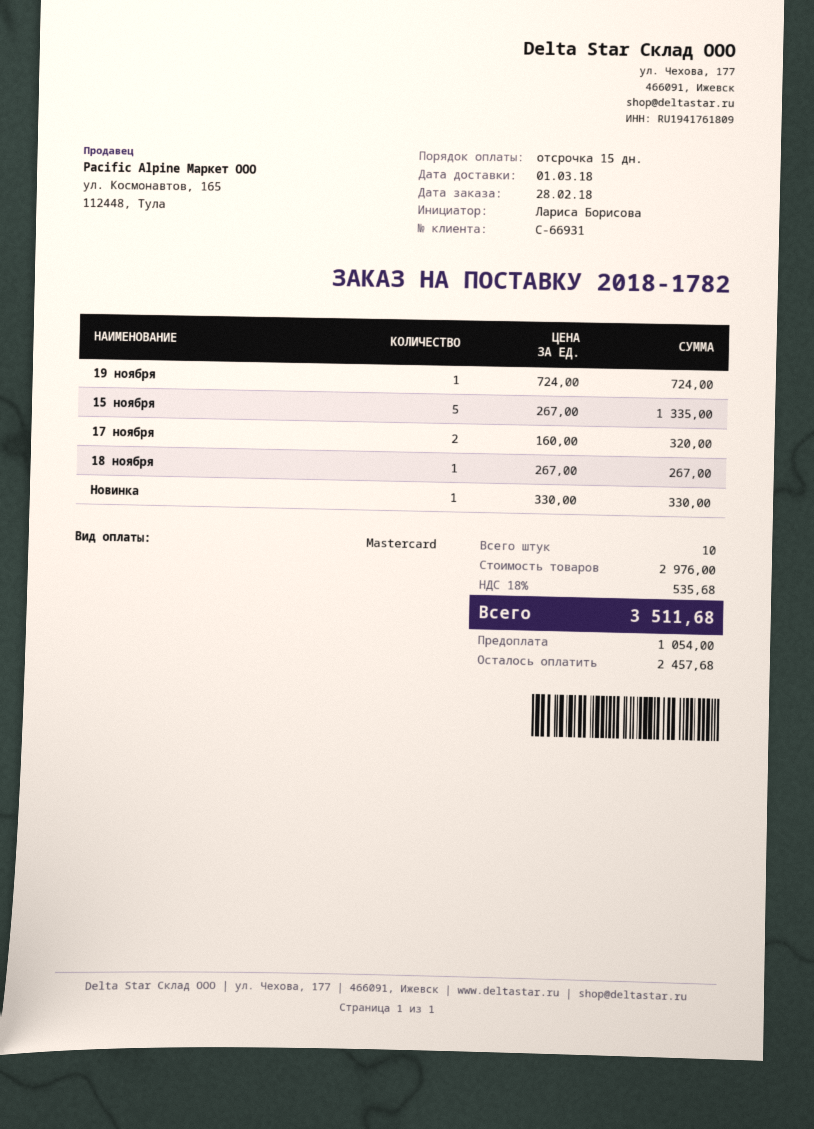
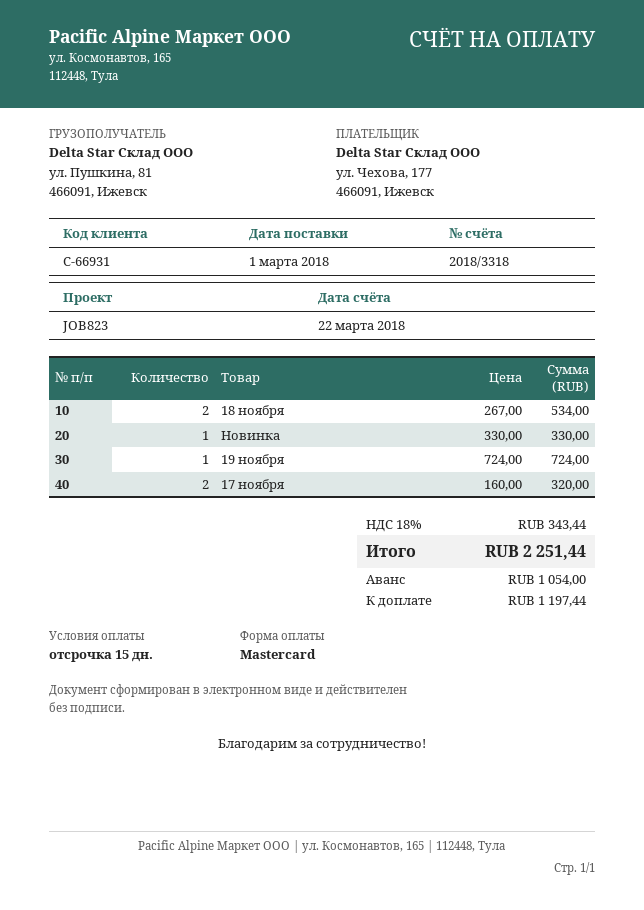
15 ноября: 5 x 267.00 = 1335.00 -> none
18 ноября: 1 x 267.00 = 267.00 -> 2 x 267.00 = 534.00
tax: 18% = 535.68 -> 18% = 343.44
total: 3511.68 -> 2251.44
balance: 2457.68 -> 1197.44

